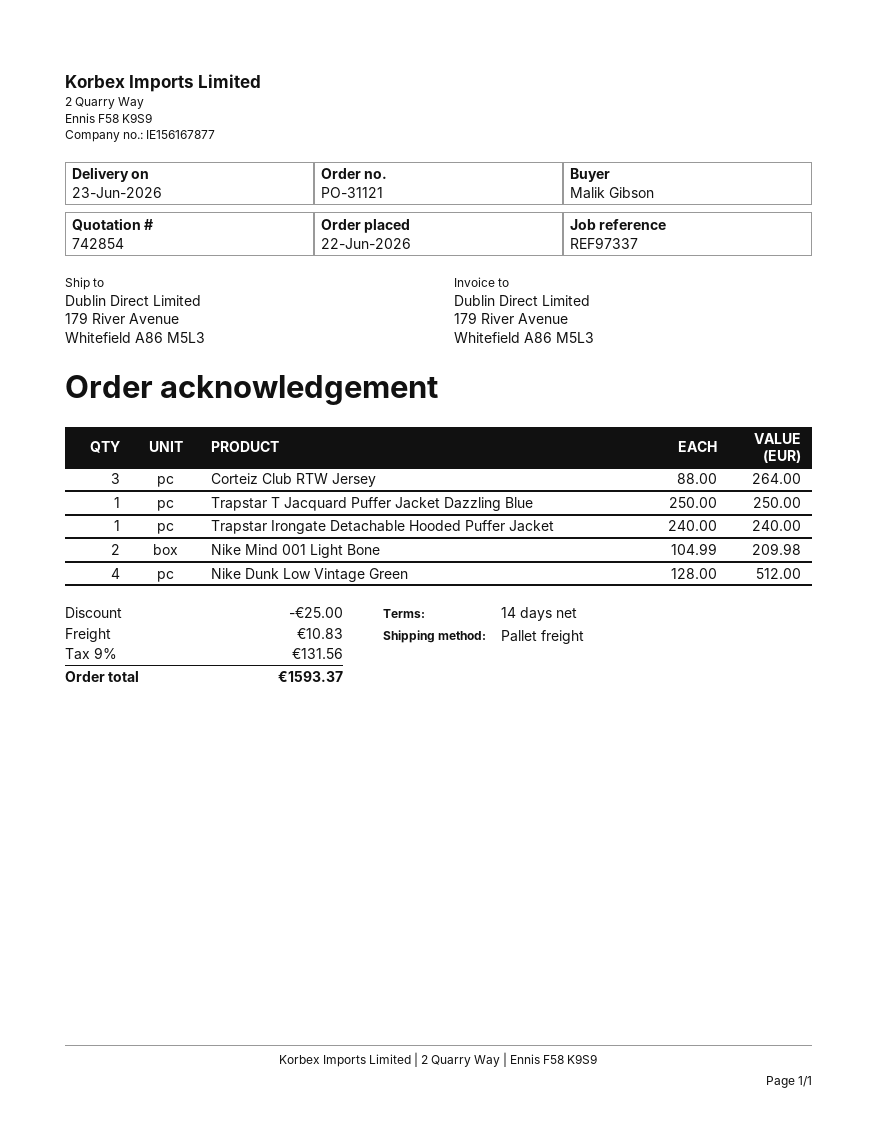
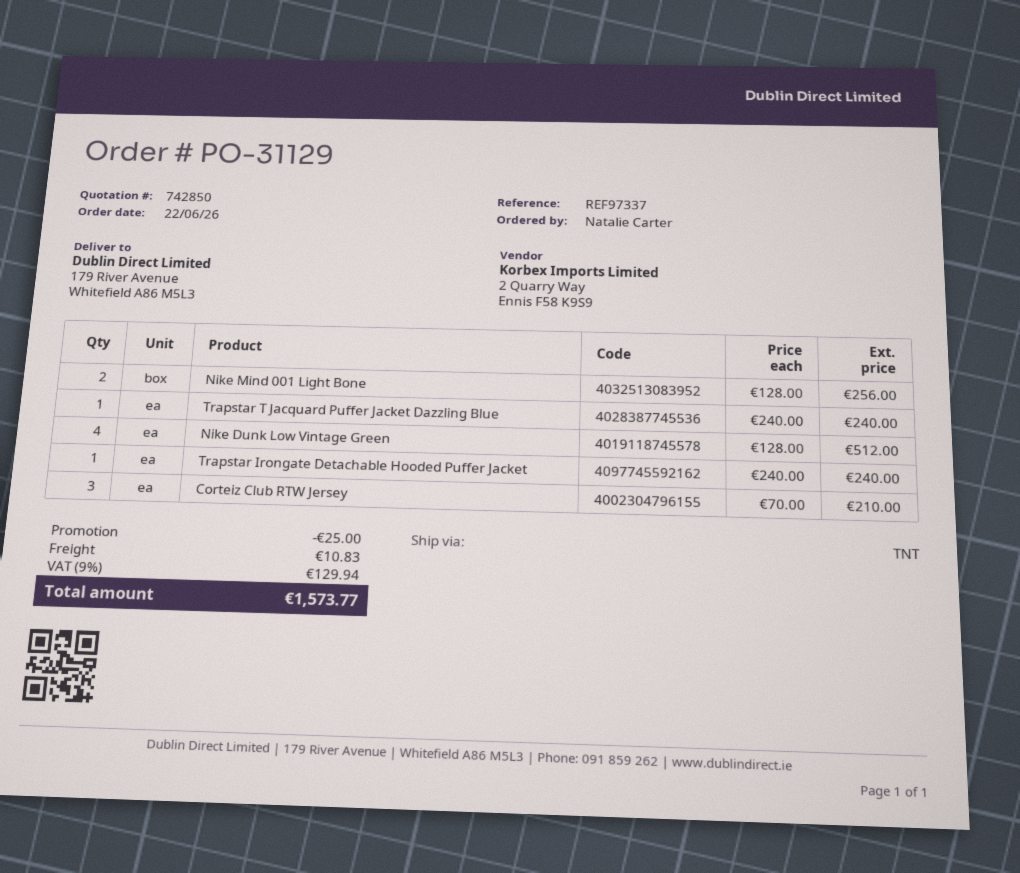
quote number: 742854 -> 742850
order number: PO-31121 -> PO-31129
ordered by: Malik Gibson -> Natalie Carter
shipping method: pallet freight -> TNT
Corteiz Club RTW Jersey: 3 x 88.00 = 264.00 -> 3 x 70.00 = 210.00
Trapstar T Jacquard Puffer Jacket Dazzling Blue: 1 x 250.00 = 250.00 -> 1 x 240.00 = 240.00
Nike Mind 001 Light Bone: 2 x 104.99 = 209.98 -> 2 x 128.00 = 256.00
tax: 9% = 131.56 -> 9% = 129.94
total: 1593.37 -> 1573.77

